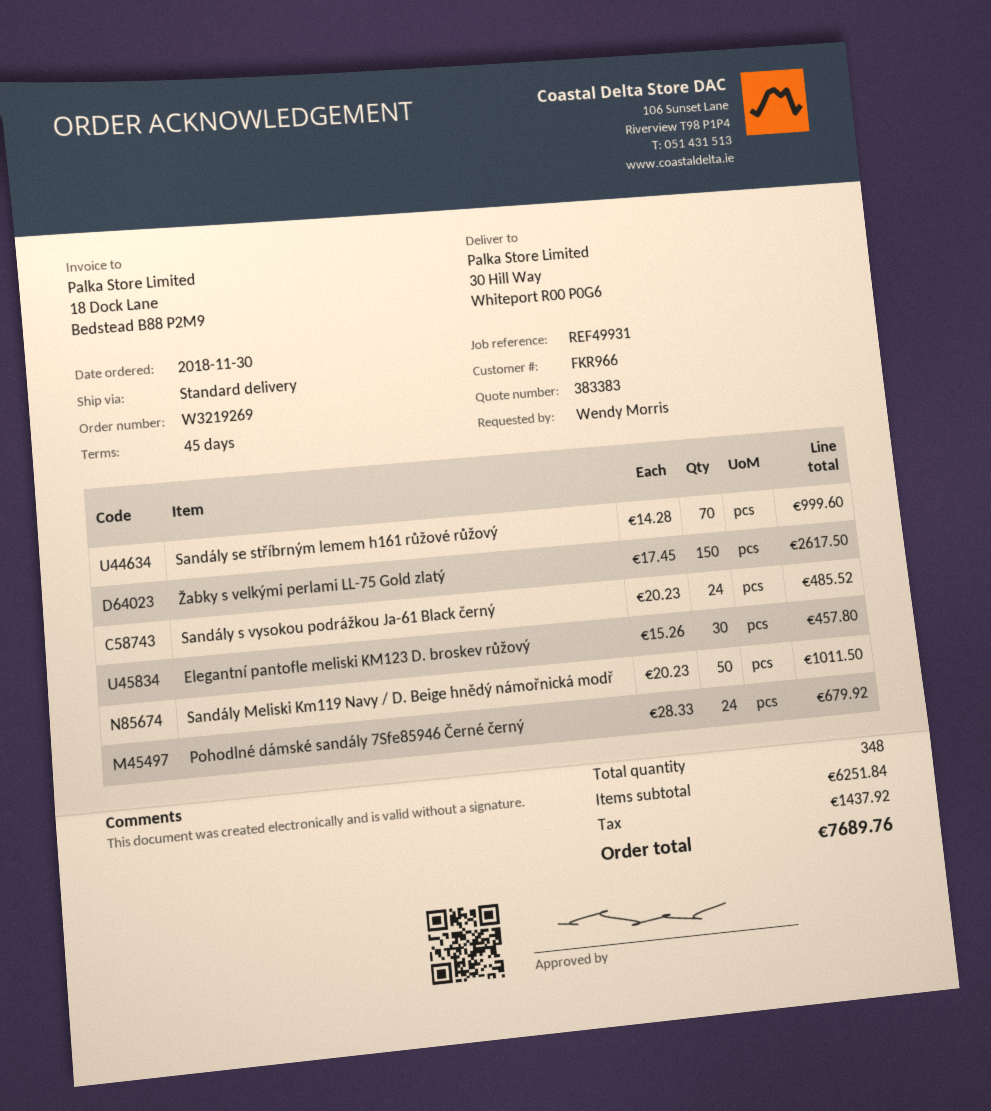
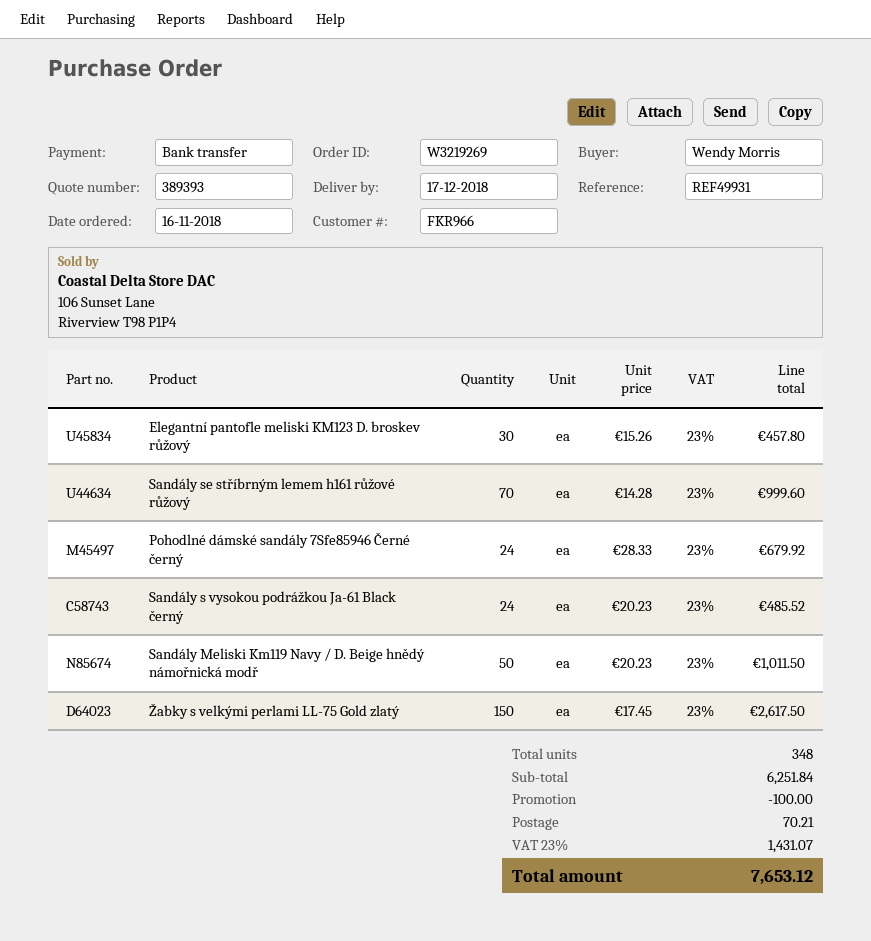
quote number: 383383 -> 389393
order date: 2018-11-30 -> 2018-11-16
discount: none -> 100.00
shipping: none -> 70.21
tax: 1437.92 -> 1431.07
total: 7689.76 -> 7653.12

